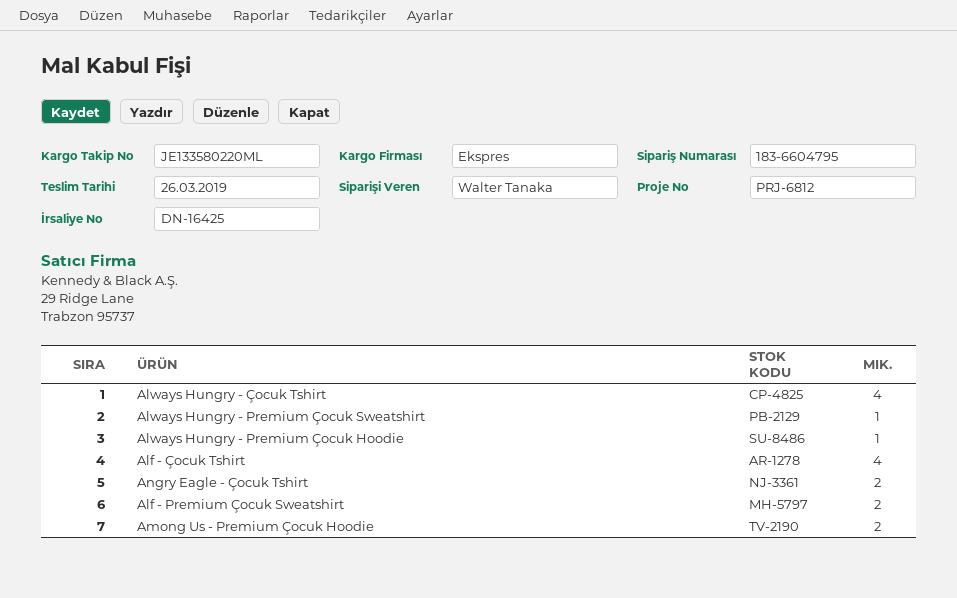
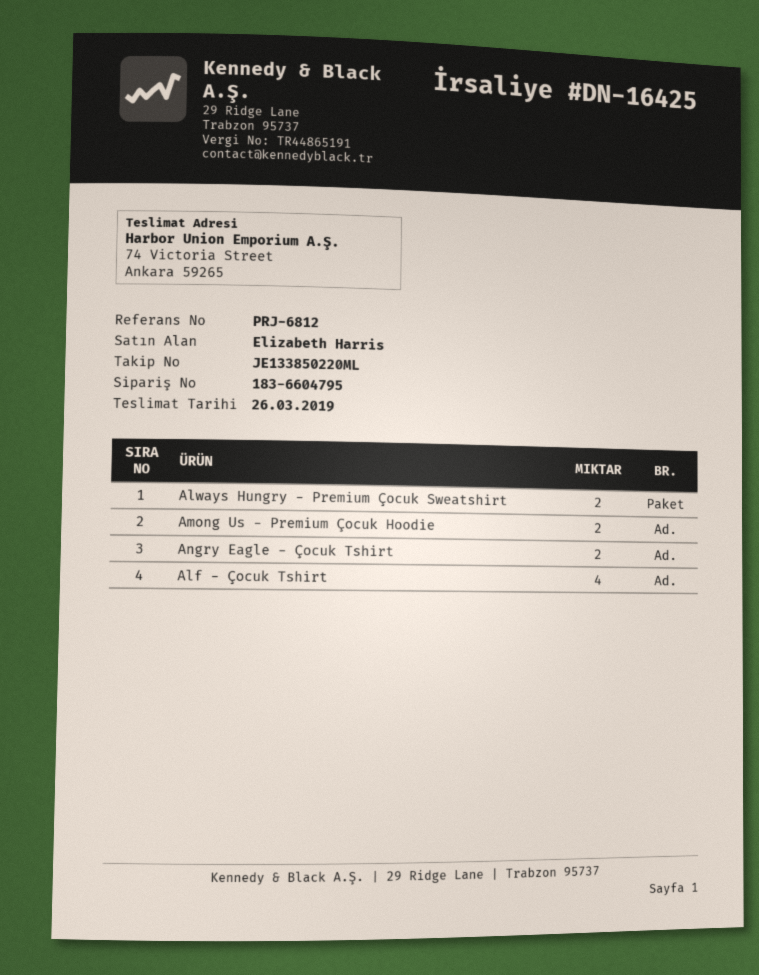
ordered by: Walter Tanaka -> Elizabeth Harris
tracking number: JE133580220ML -> JE133850220ML
Always Hungry - Çocuk Tshirt: 4 -> none
Always Hungry - Premium Çocuk Sweatshirt: 1 -> 2
Always Hungry - Premium Çocuk Hoodie: 1 -> none
Alf - Premium Çocuk Sweatshirt: 2 -> none

